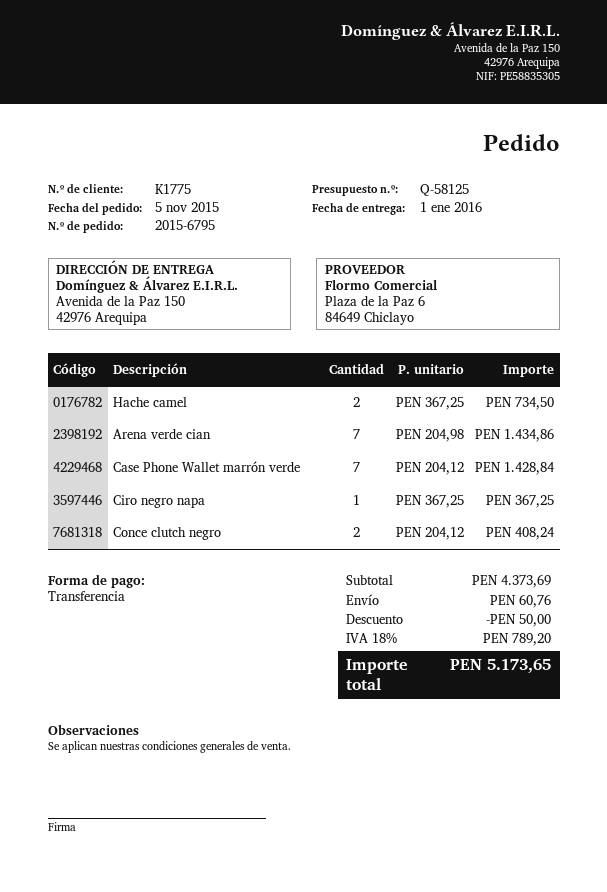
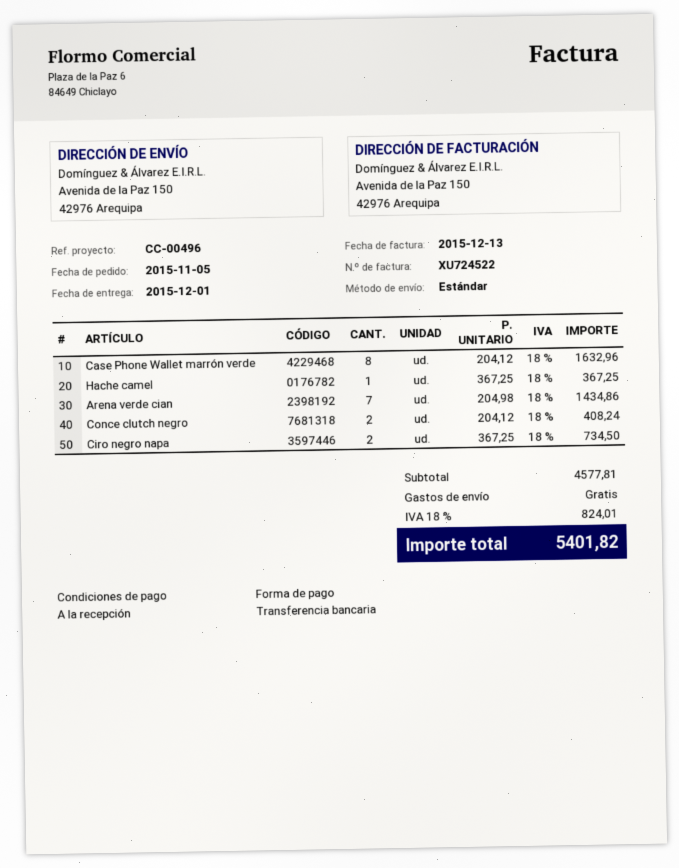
delivery date: 2016-01-01 -> 2015-12-01
Hache camel: 2 x 367.25 = 734.50 -> 1 x 367.25 = 367.25
Case Phone Wallet marrón verde: 7 x 204.12 = 1428.84 -> 8 x 204.12 = 1632.96
Ciro negro napa: 1 x 367.25 = 367.25 -> 2 x 367.25 = 734.50
subtotal: 4373.69 -> 4577.81
discount: 50.00 -> none
shipping: 60.76 -> 0.00
tax: 18% = 789.20 -> 18% = 824.01
total: 5173.65 -> 5401.82

